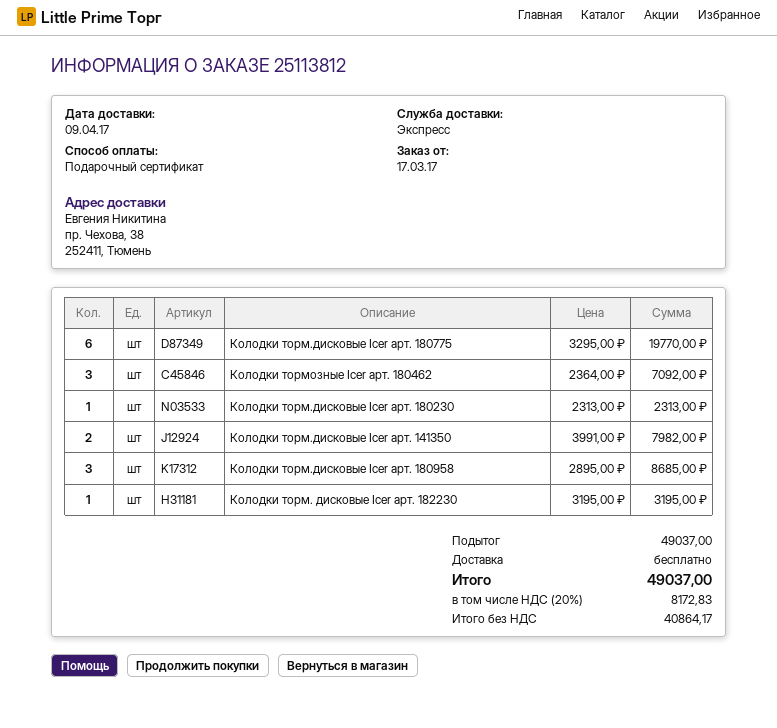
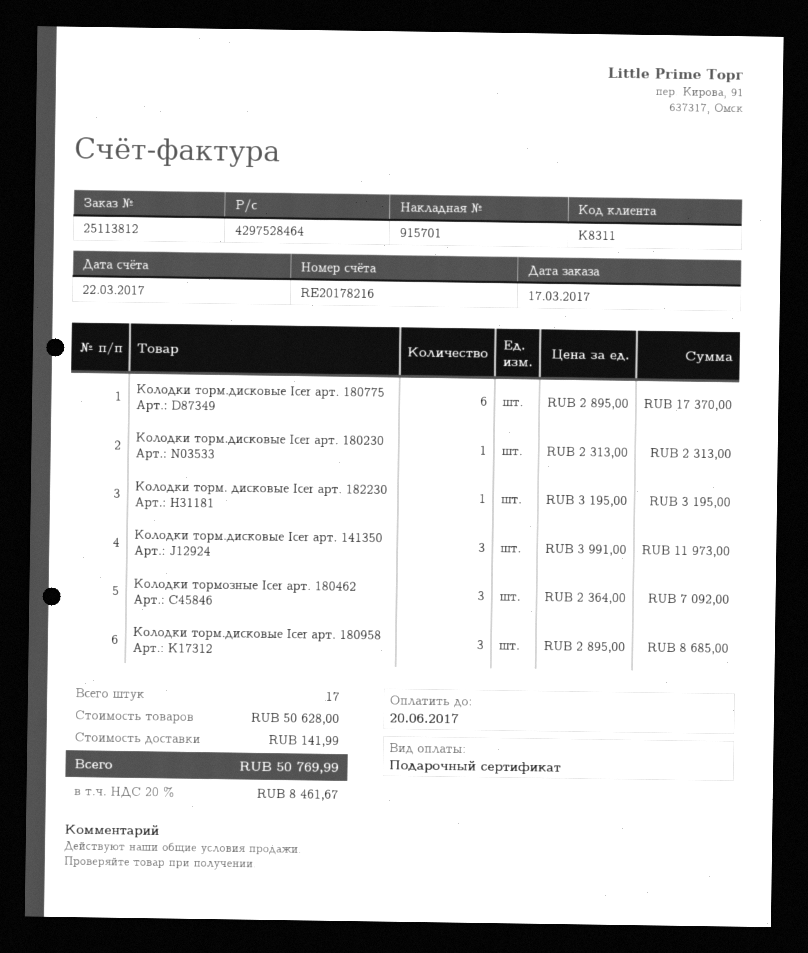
Колодки торм.дисковые Icer арт. 180775: 6 x 3295.00 = 19770.00 -> 6 x 2895.00 = 17370.00
Колодки торм.дисковые Icer арт. 141350: 2 x 3991.00 = 7982.00 -> 3 x 3991.00 = 11973.00
subtotal: 49037.00 -> 50628.00
shipping: 0.00 -> 141.99
tax: 20% = 8172.83 -> 20% = 8461.67
total: 49037.00 -> 50769.99

